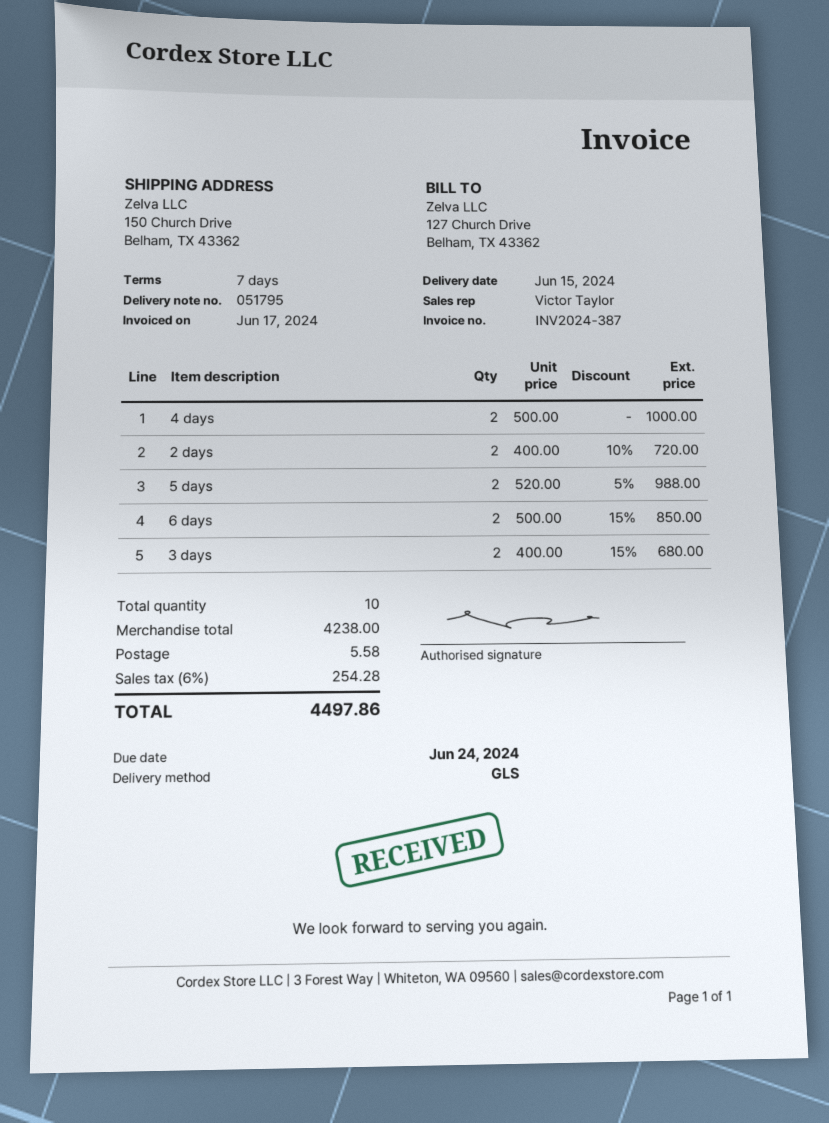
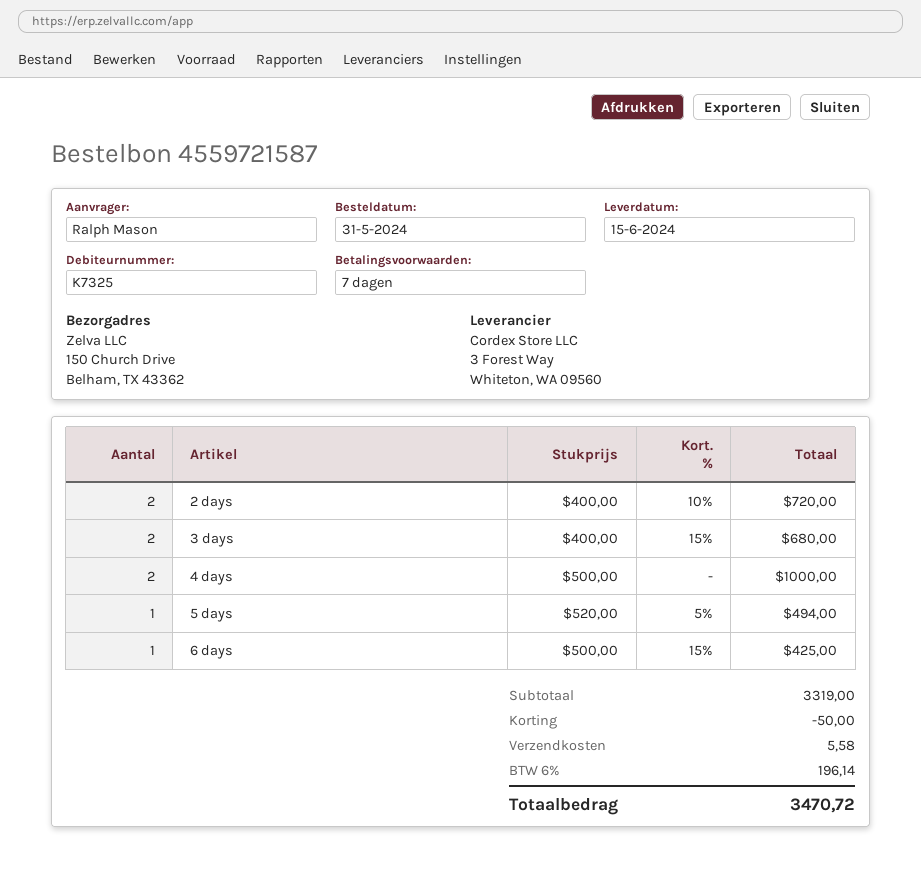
5 days: 2 x 520.00 - 5% = 988.00 -> 1 x 520.00 - 5% = 494.00
6 days: 2 x 500.00 - 15% = 850.00 -> 1 x 500.00 - 15% = 425.00
subtotal: 4238.00 -> 3319.00
discount: none -> 50.00
tax: 6% = 254.28 -> 6% = 196.14
total: 4497.86 -> 3470.72

